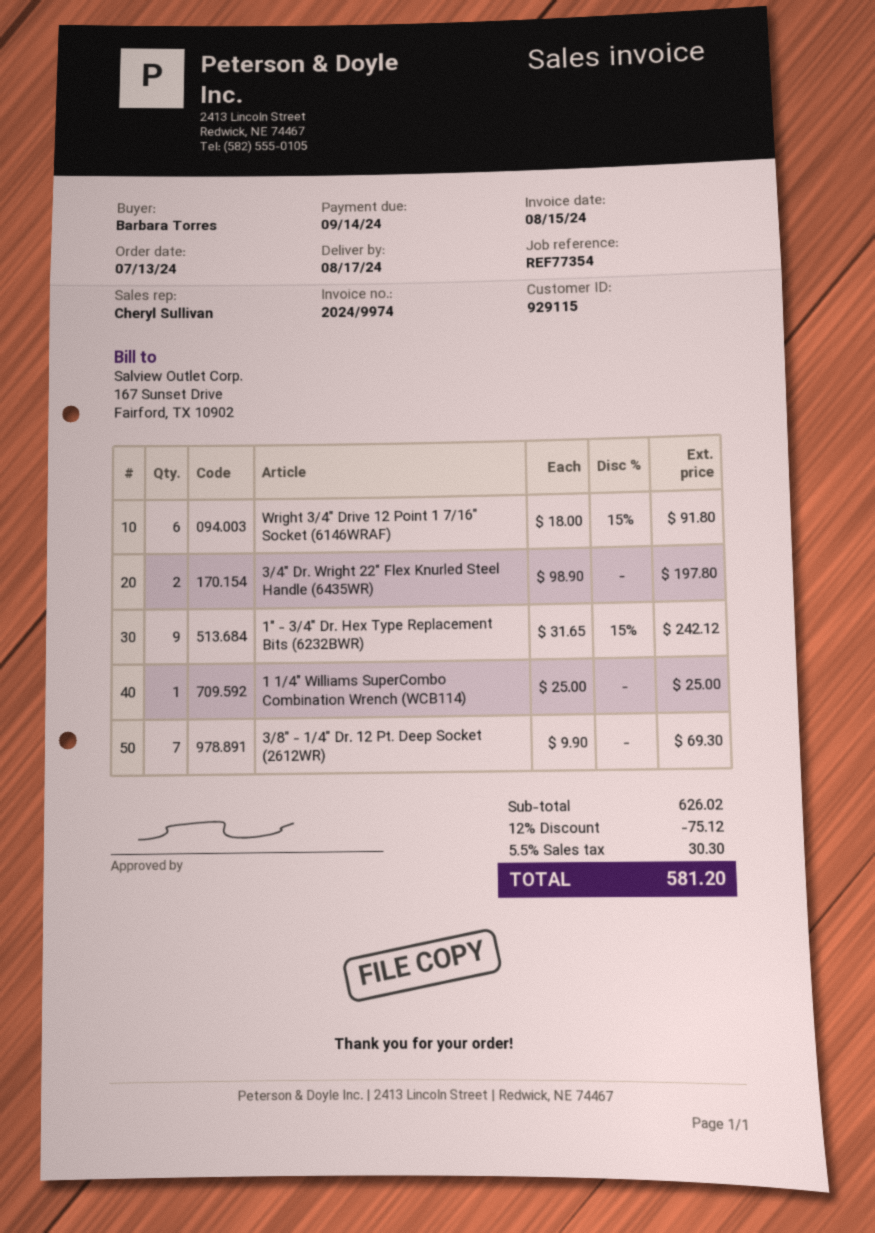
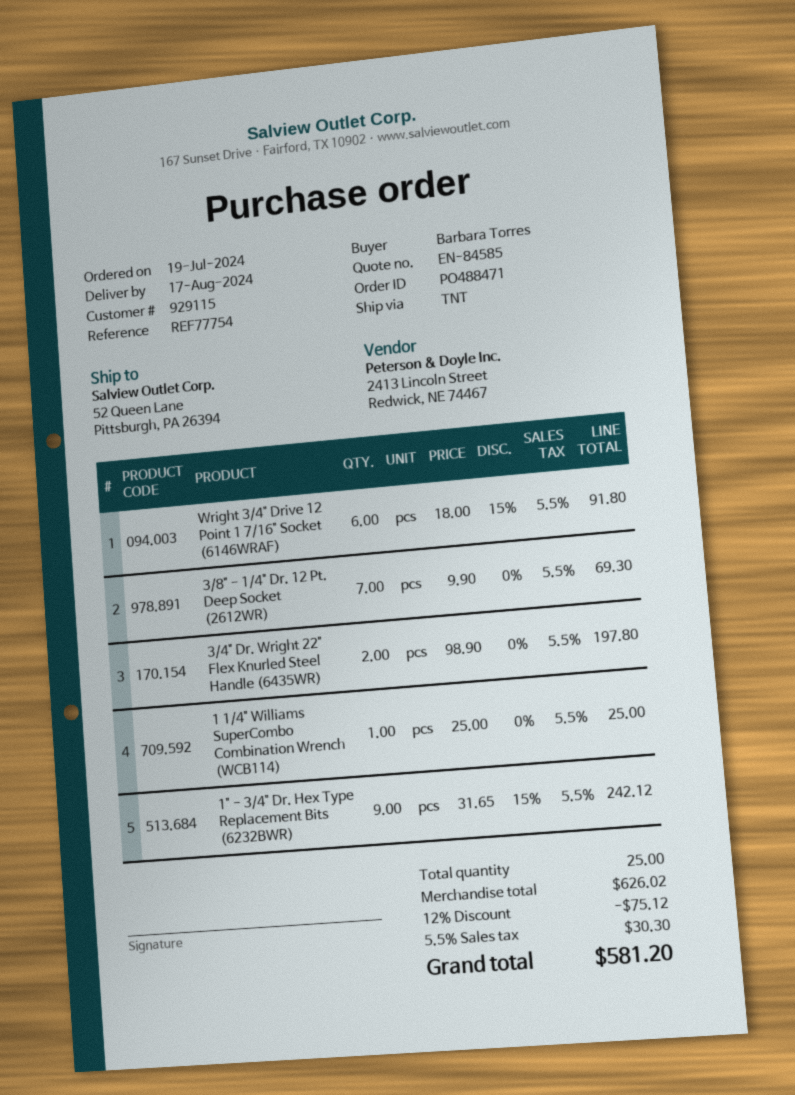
order date: 2024-07-13 -> 2024-07-19
reference: REF77354 -> REF77754

